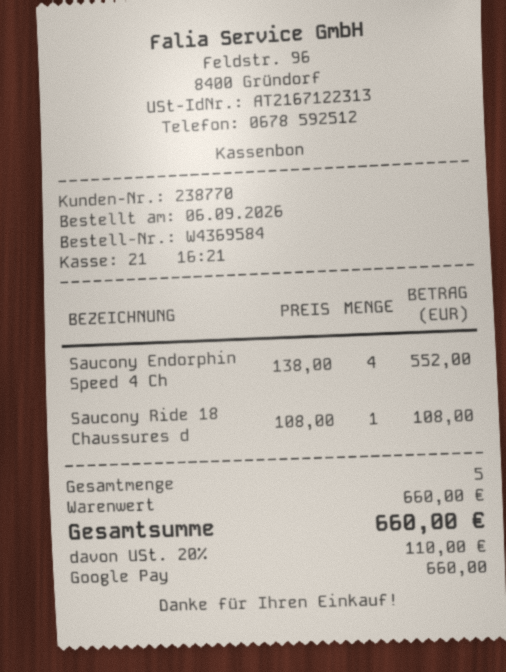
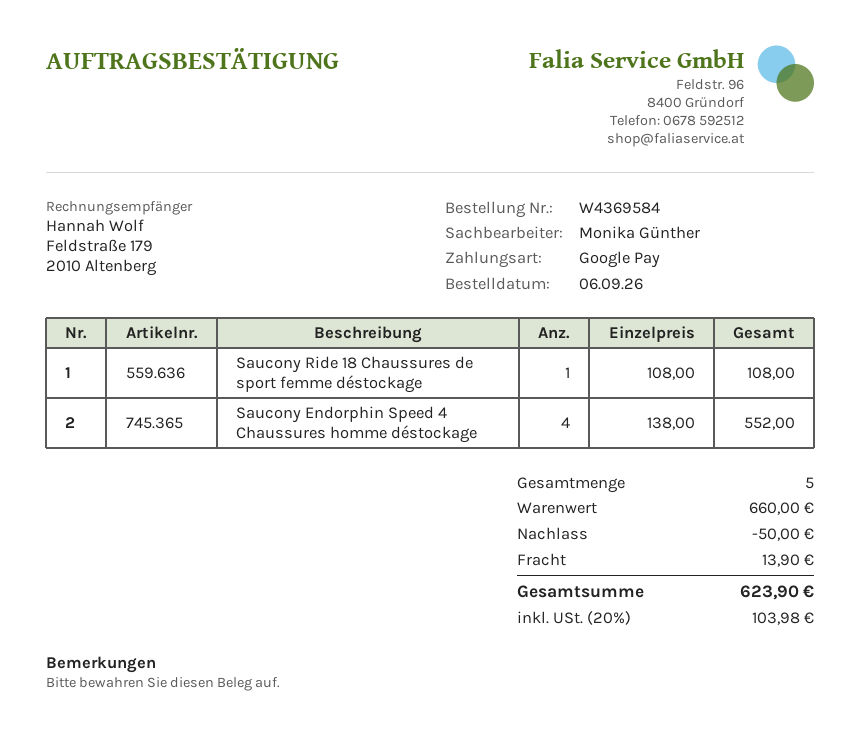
discount: none -> 50.00
shipping: none -> 13.90
tax: 20% = 110.00 -> 20% = 103.98
total: 660.00 -> 623.90

